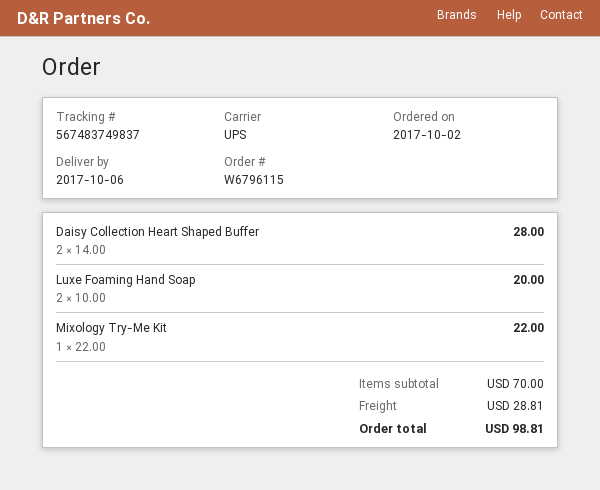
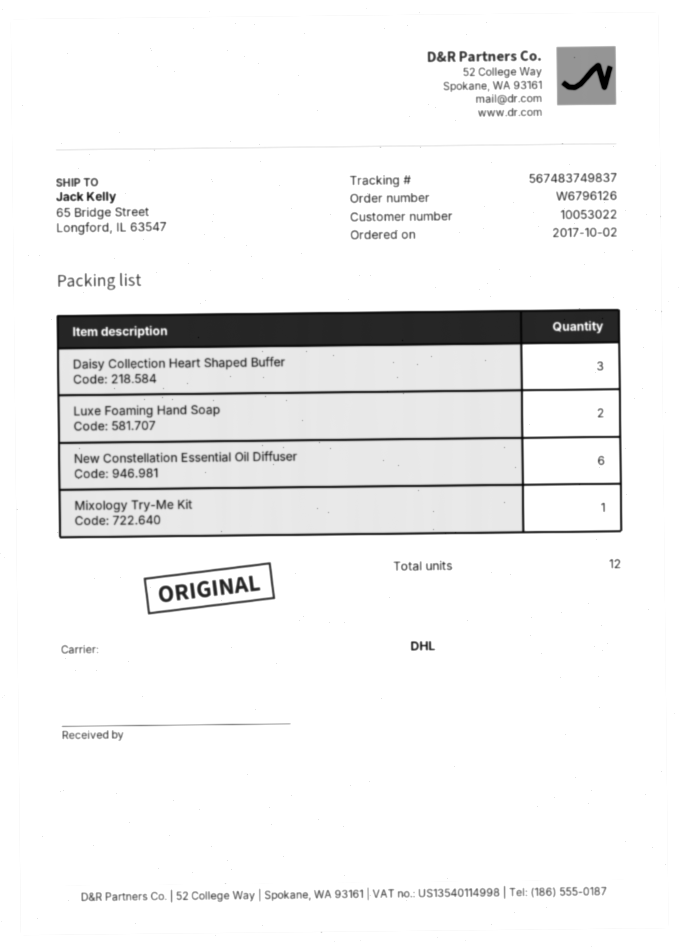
order number: W6796115 -> W6796126
shipping method: UPS -> DHL
Daisy Collection Heart Shaped Buffer: 2 -> 3
New Constellation Essential Oil Diffuser: none -> 6

